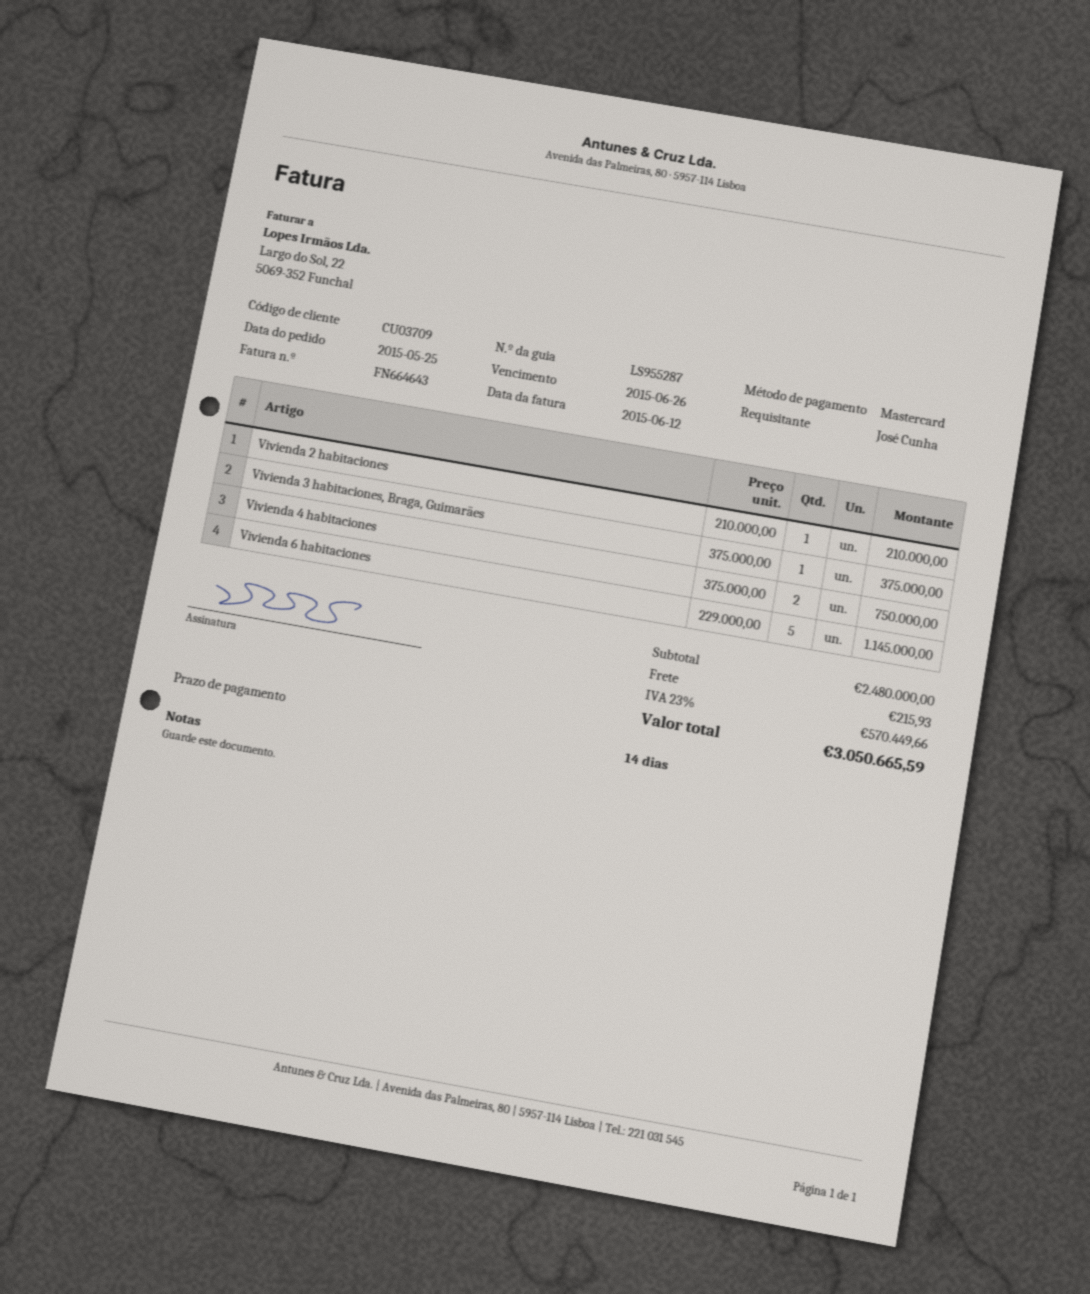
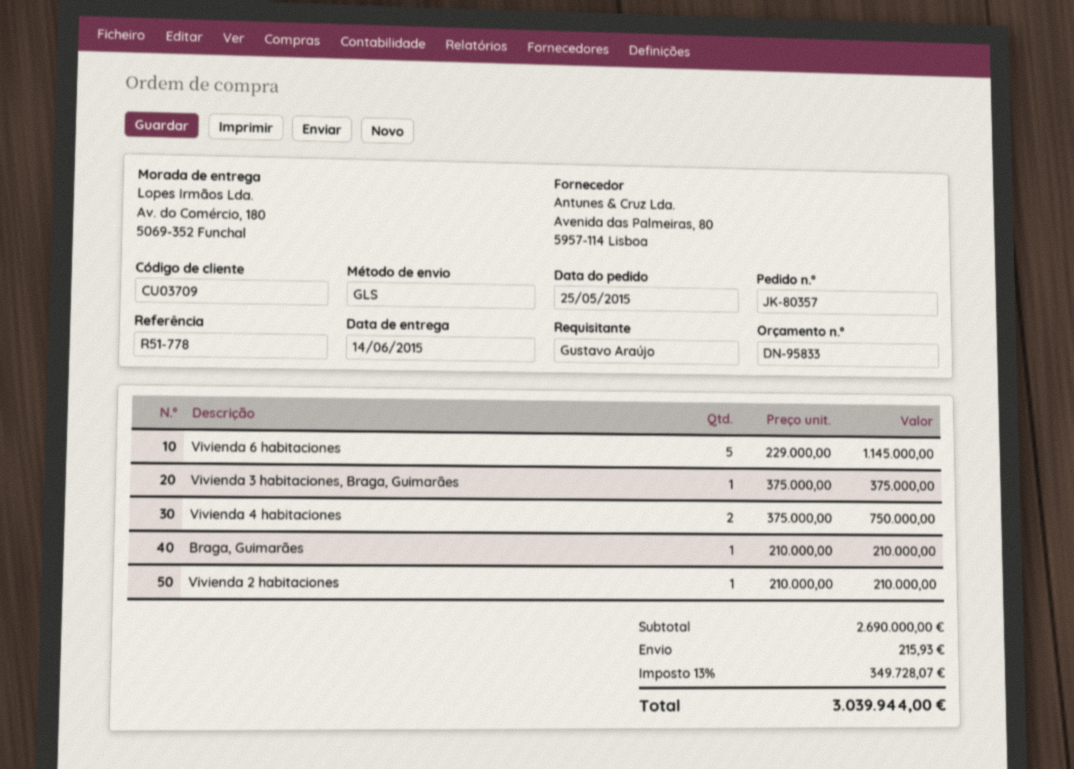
ordered by: José Cunha -> Gustavo Araújo
Braga, Guimarães: none -> 1 x 210000.00 = 210000.00
subtotal: 2480000.00 -> 2690000.00
tax: 23% = 570449.66 -> 13% = 349728.07
total: 3050665.59 -> 3039944.00

